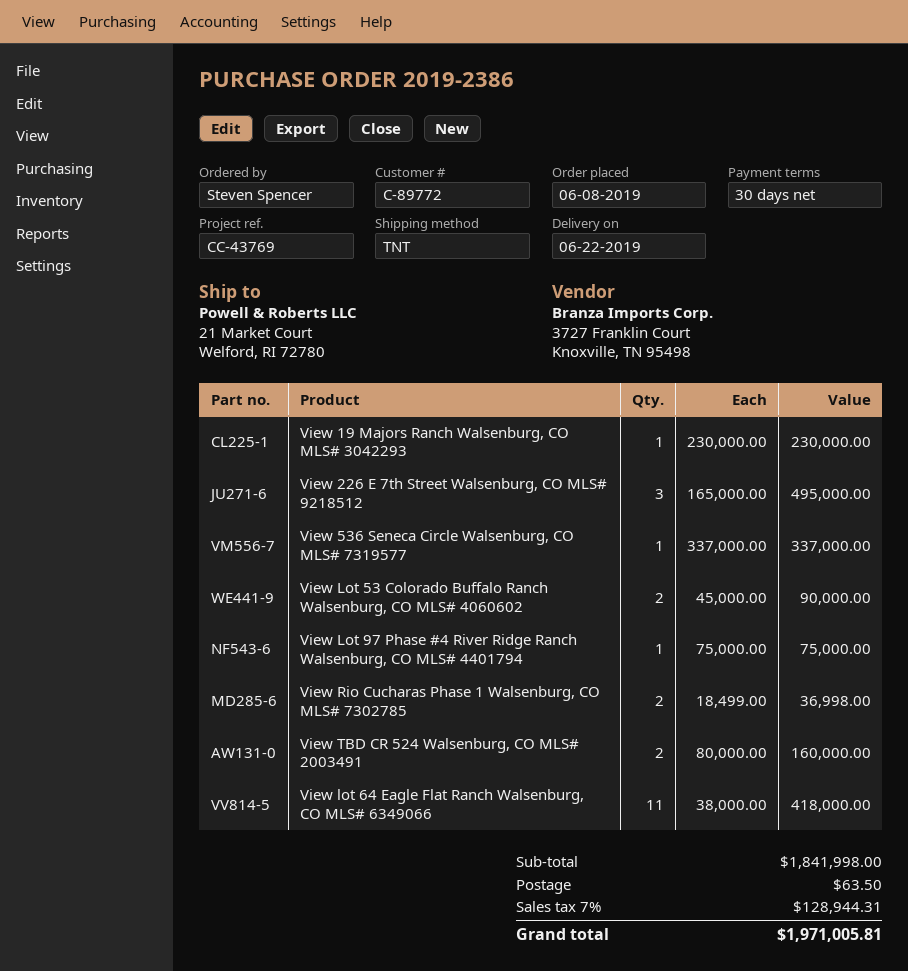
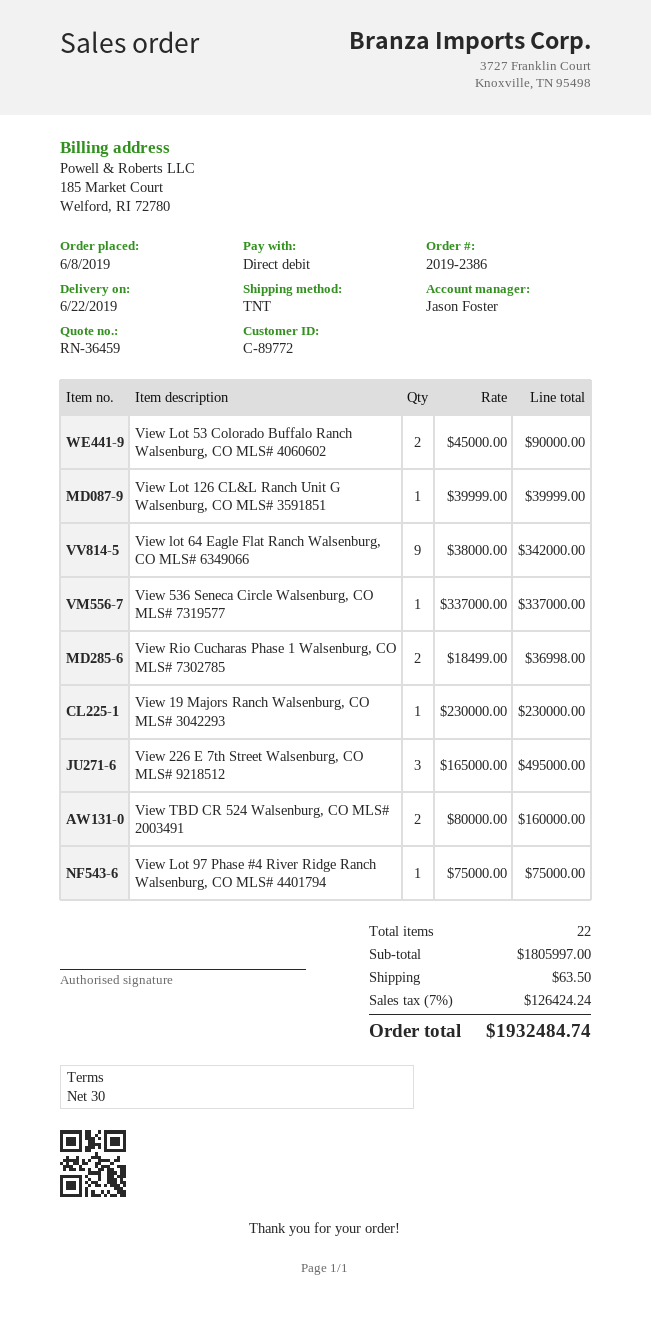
View lot 64 Eagle Flat Ranch Walsenburg, CO MLS# 6349066: 11 x 38000.00 = 418000.00 -> 9 x 38000.00 = 342000.00
View Lot 126 CL&L Ranch Unit G Walsenburg, CO MLS# 3591851: none -> 1 x 39999.00 = 39999.00
subtotal: 1841998.00 -> 1805997.00
tax: 7% = 128944.31 -> 7% = 126424.24
total: 1971005.81 -> 1932484.74

